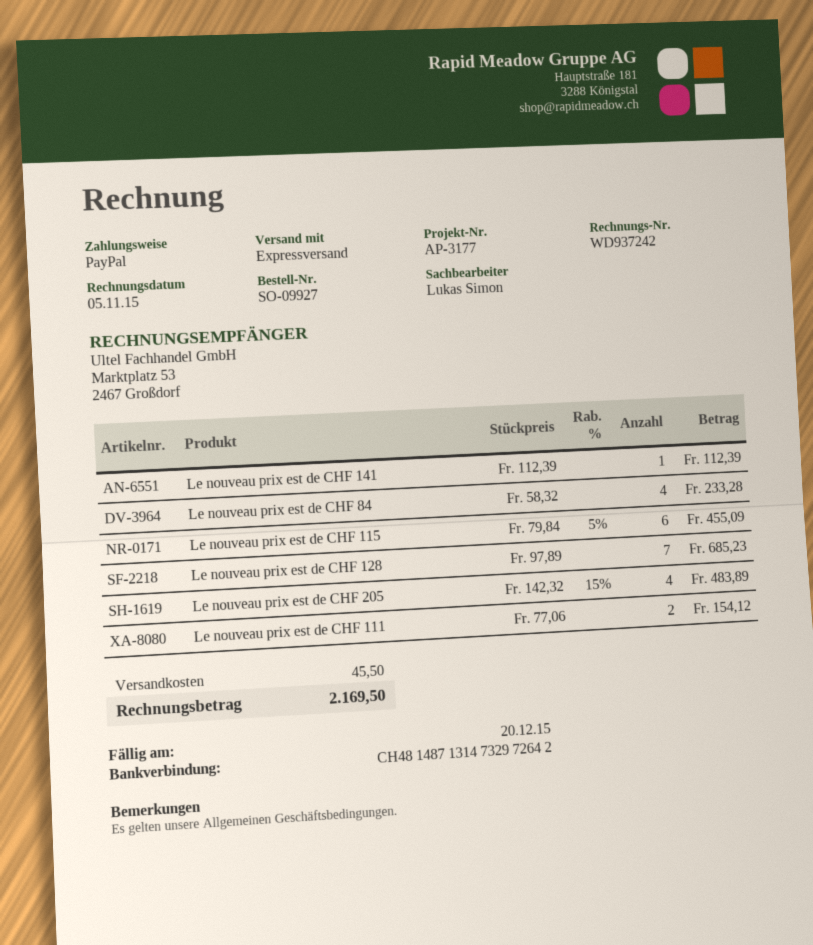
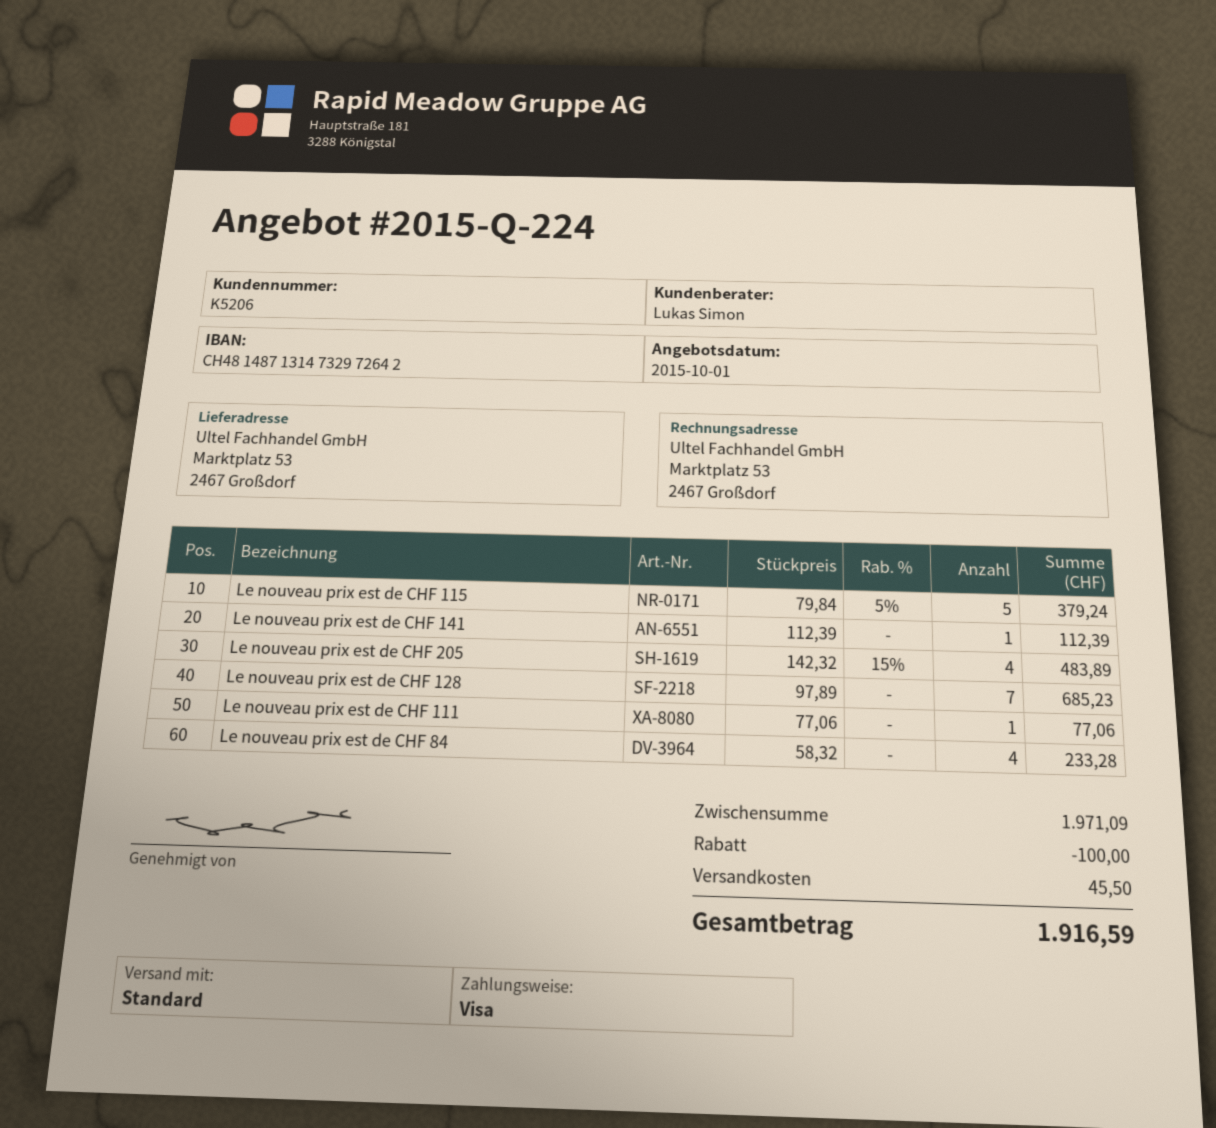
payment method: PayPal -> Visa
shipping method: express -> standard
Le nouveau prix est de CHF 115: 6 x 79.84 - 5% = 455.09 -> 5 x 79.84 - 5% = 379.24
Le nouveau prix est de CHF 111: 2 x 77.06 = 154.12 -> 1 x 77.06 = 77.06
discount: none -> 100.00
total: 2169.50 -> 1916.59

